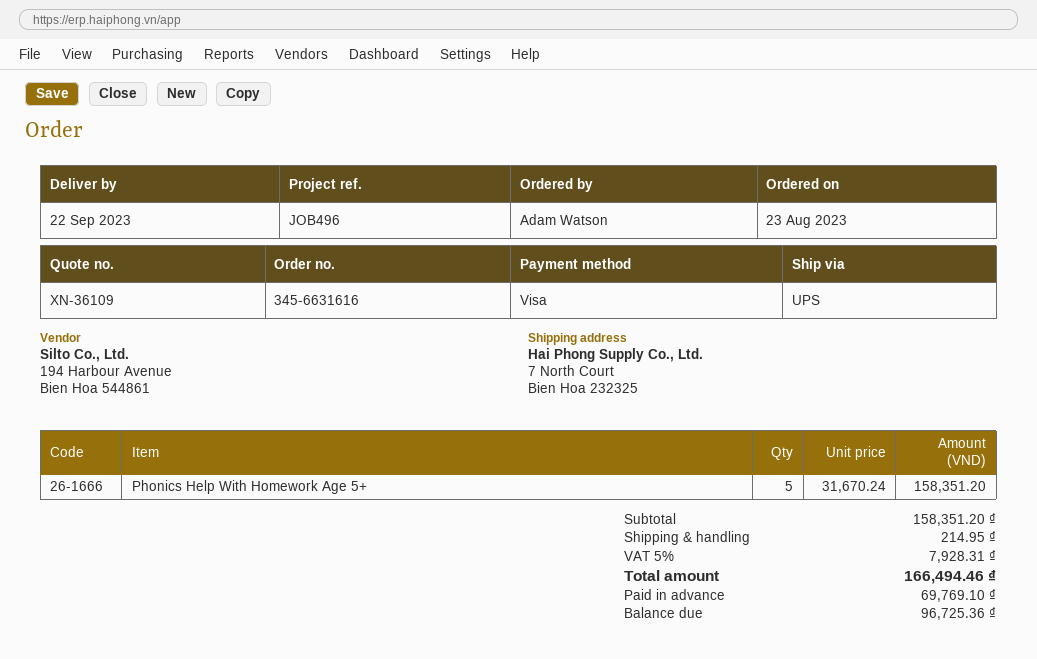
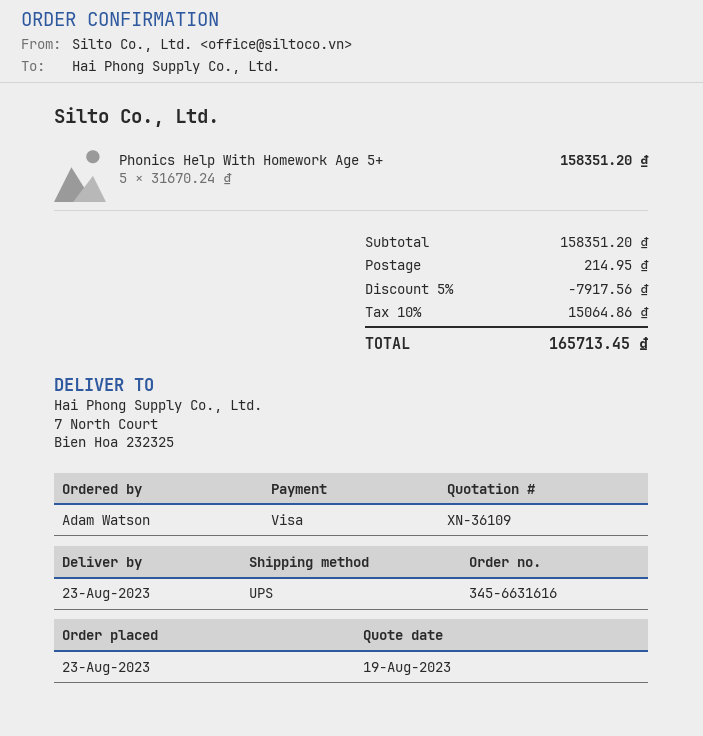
delivery date: 2023-09-22 -> 2023-08-23
discount: none -> 5% = 7917.56
tax: 5% = 7928.31 -> 10% = 15064.86
total: 166494.46 -> 165713.45

